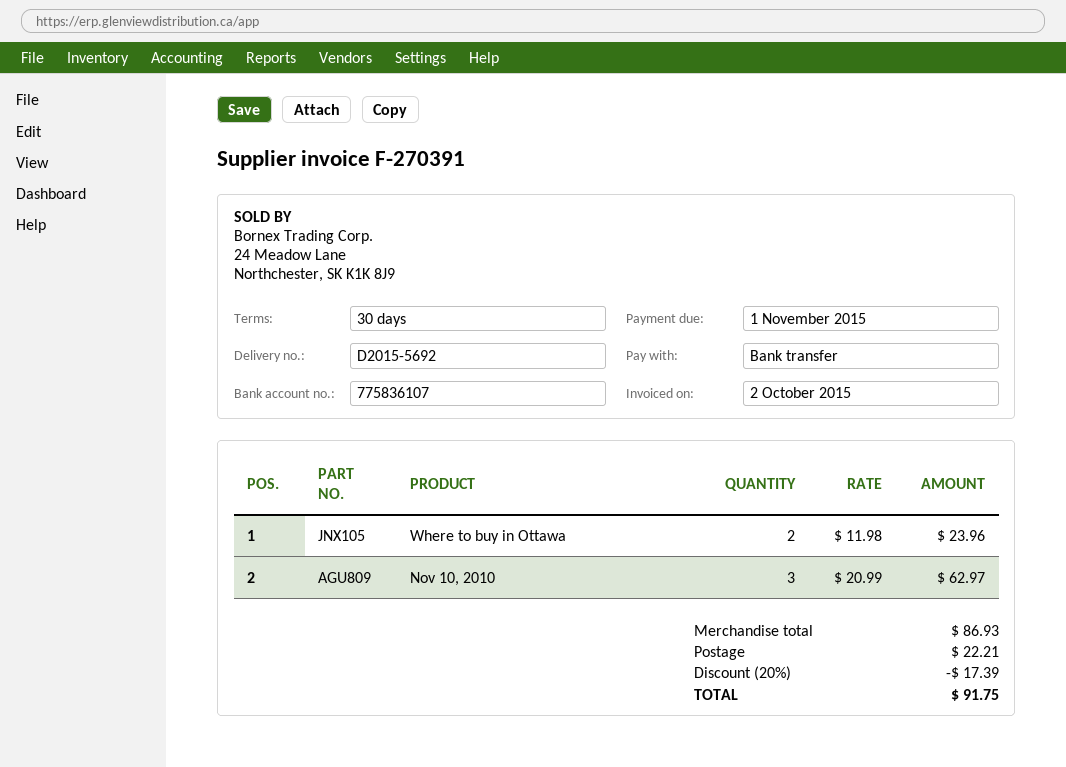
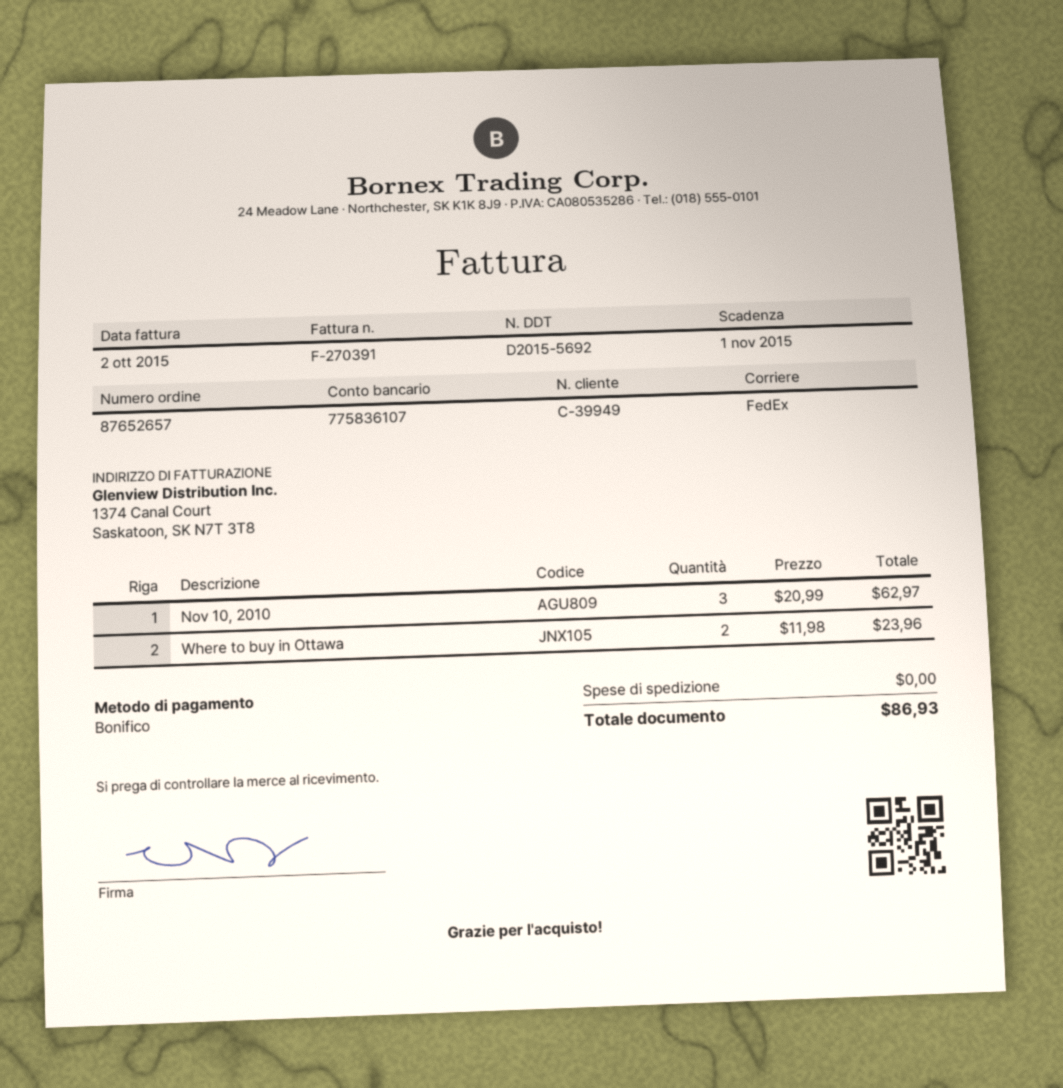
discount: 20% = 17.39 -> none
shipping: 22.21 -> 0.00
total: 91.75 -> 86.93

